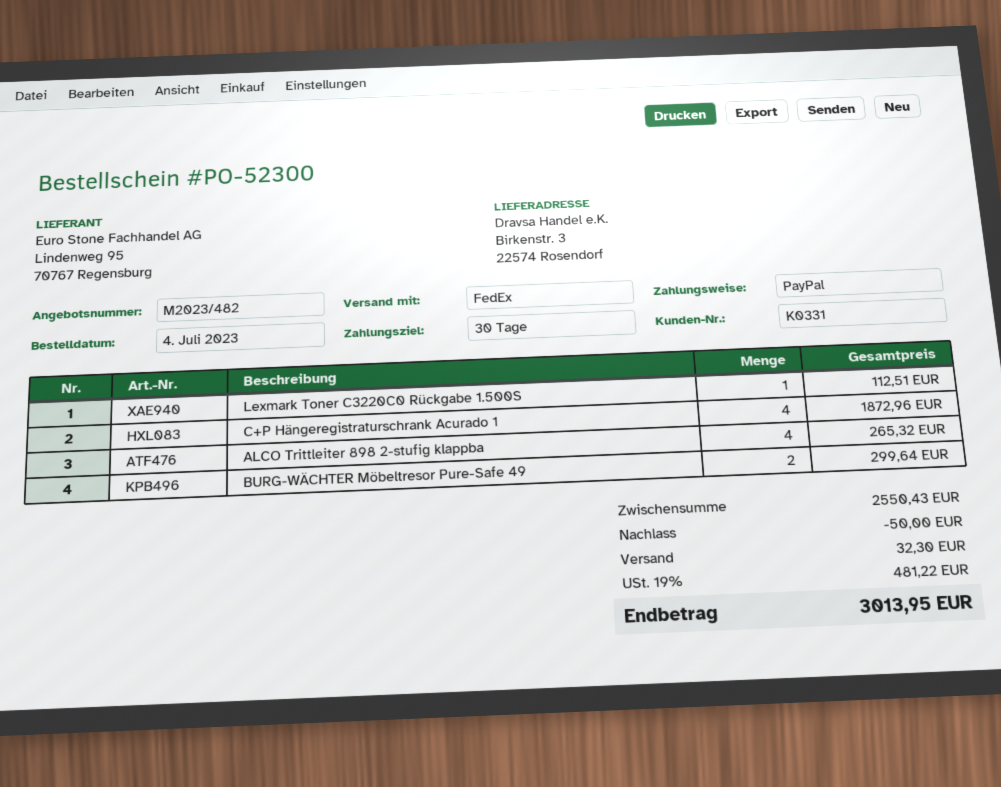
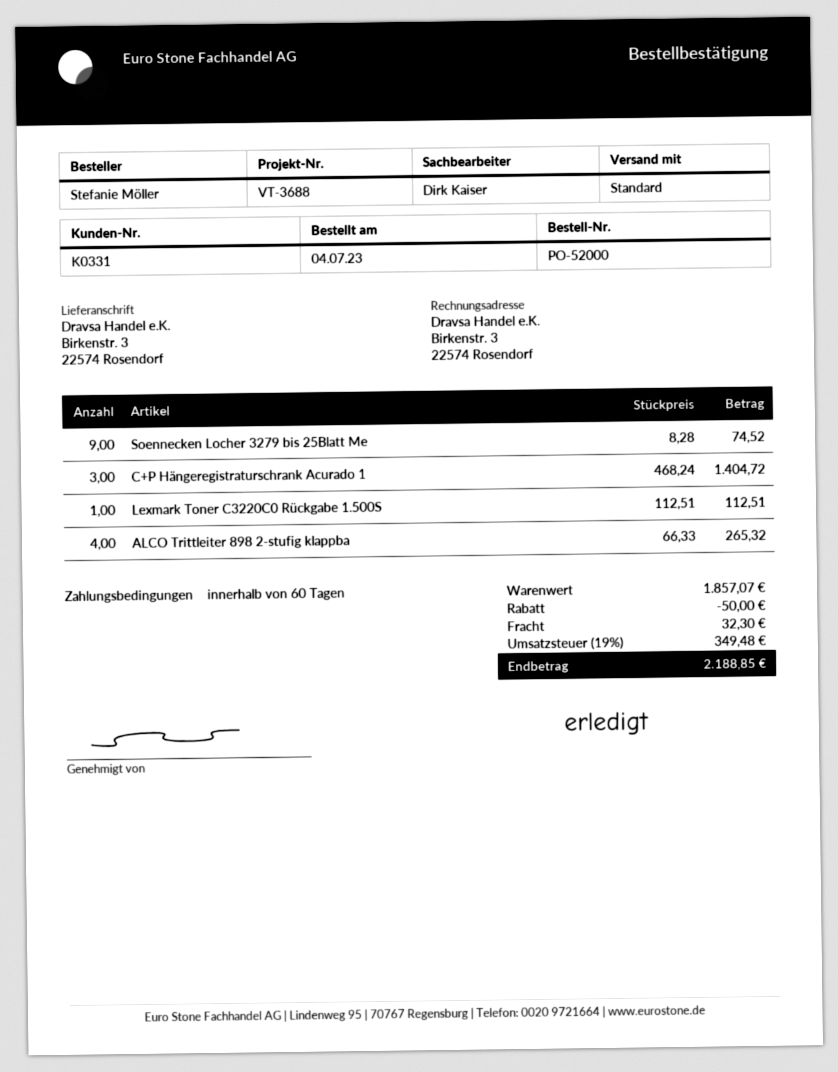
order number: PO-52300 -> PO-52000
payment terms: 30 days -> 60 days
shipping method: FedEx -> standard
C+P Hängeregistraturschrank Acurado 1: 4 for 1872.96 -> 3 for 1404.72
BURG-WÄCHTER Möbeltresor Pure-Safe 49: 2 for 299.64 -> none
Soennecken Locher 3279 bis 25Blatt Me: none -> 9 for 74.52
subtotal: 2550.43 -> 1857.07
tax: 19% = 481.22 -> 19% = 349.48
total: 3013.95 -> 2188.85

